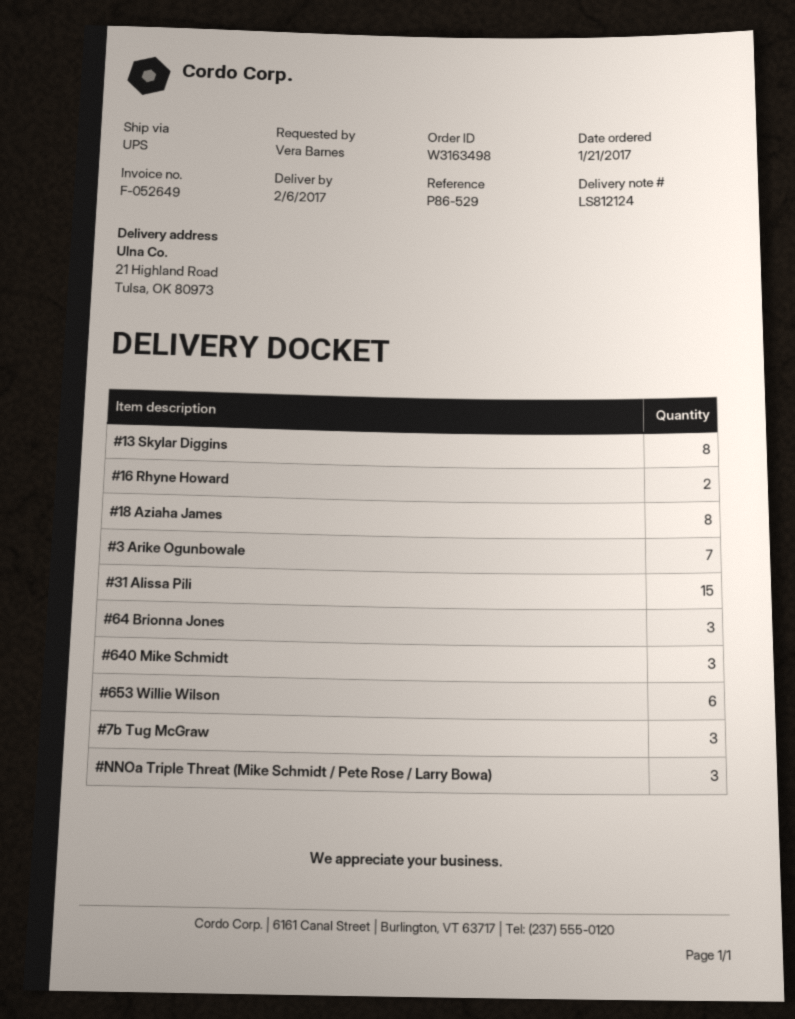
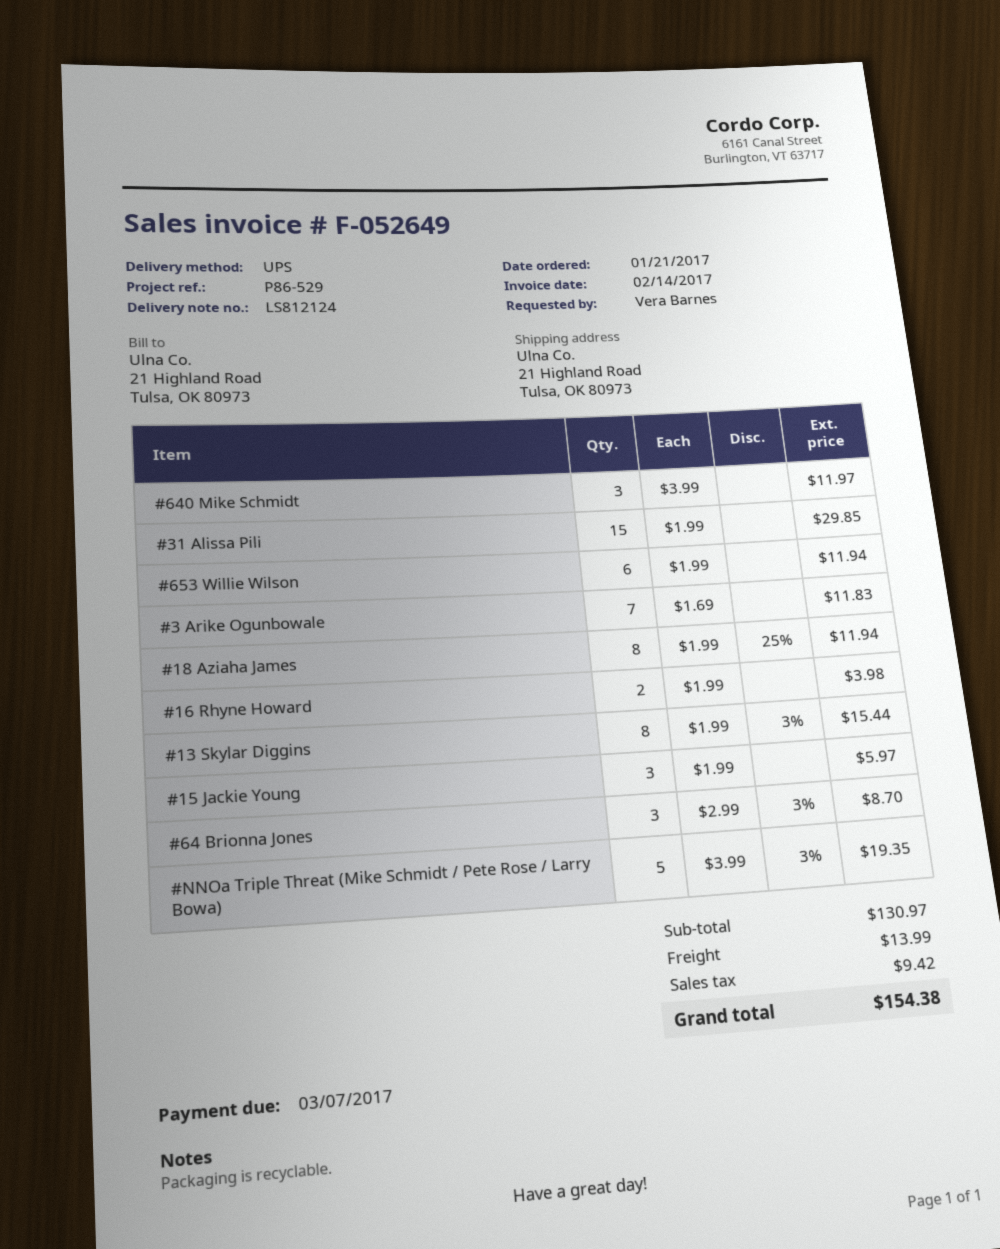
#7b Tug McGraw: 3 -> none
#NNOa Triple Threat (Mike Schmidt / Pete Rose / Larry Bowa): 3 -> 5
#15 Jackie Young: none -> 3

